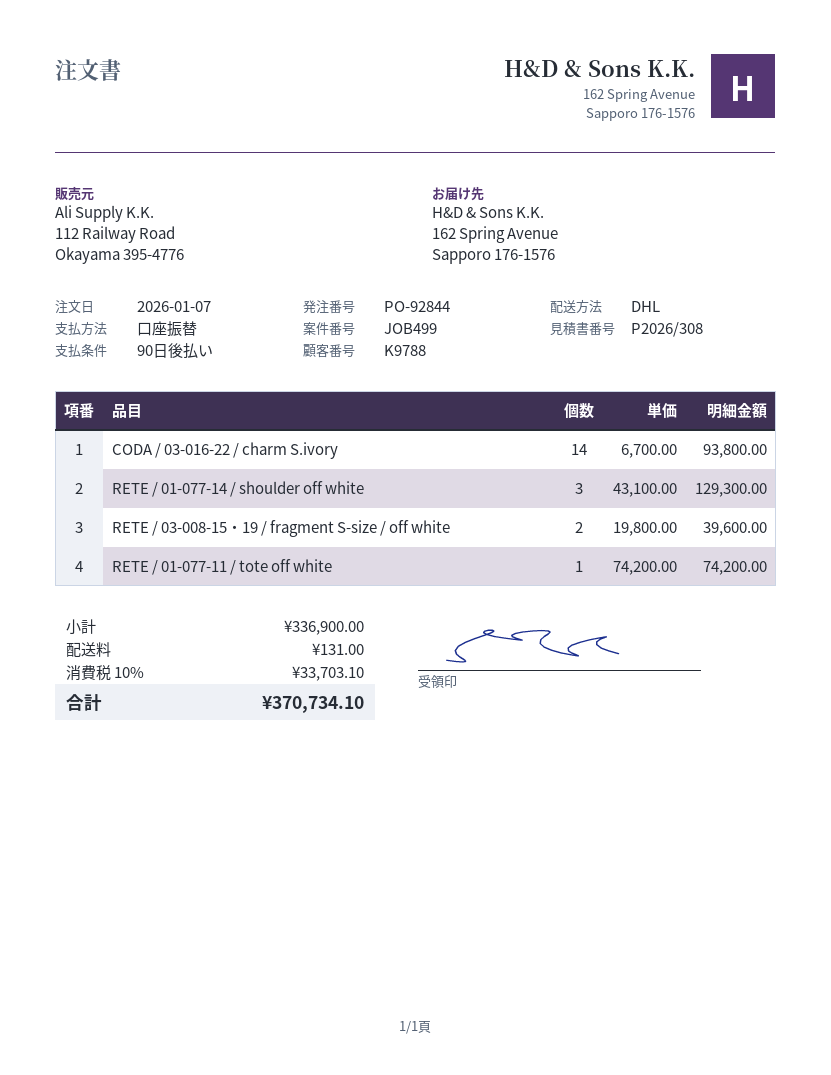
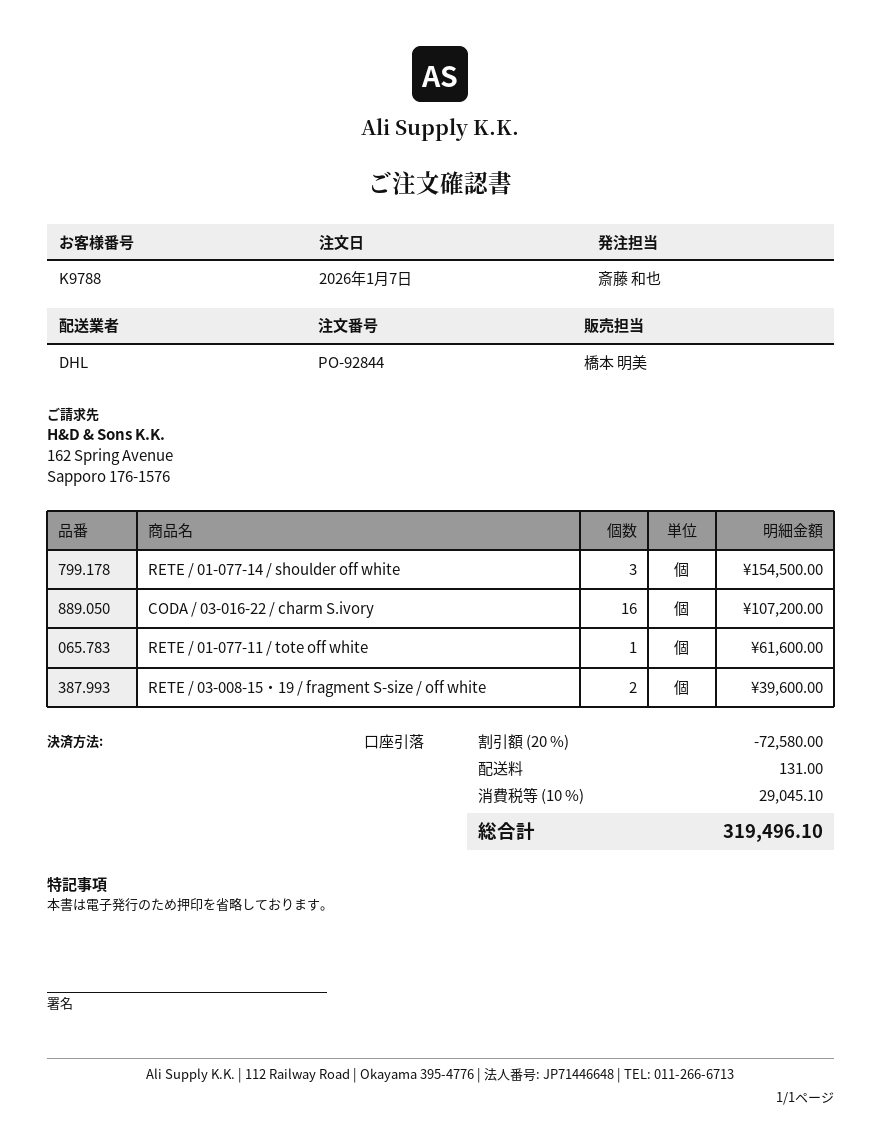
CODA / 03-016-22 / charm S.ivory: 14 for 93800.00 -> 16 for 107200.00
RETE / 01-077-14 / shoulder off white: 3 for 129300.00 -> 3 for 154500.00
RETE / 01-077-11 / tote off white: 1 for 74200.00 -> 1 for 61600.00
discount: none -> 20% = 72580.00
tax: 10% = 33703.10 -> 10% = 29045.10
total: 370734.10 -> 319496.10

